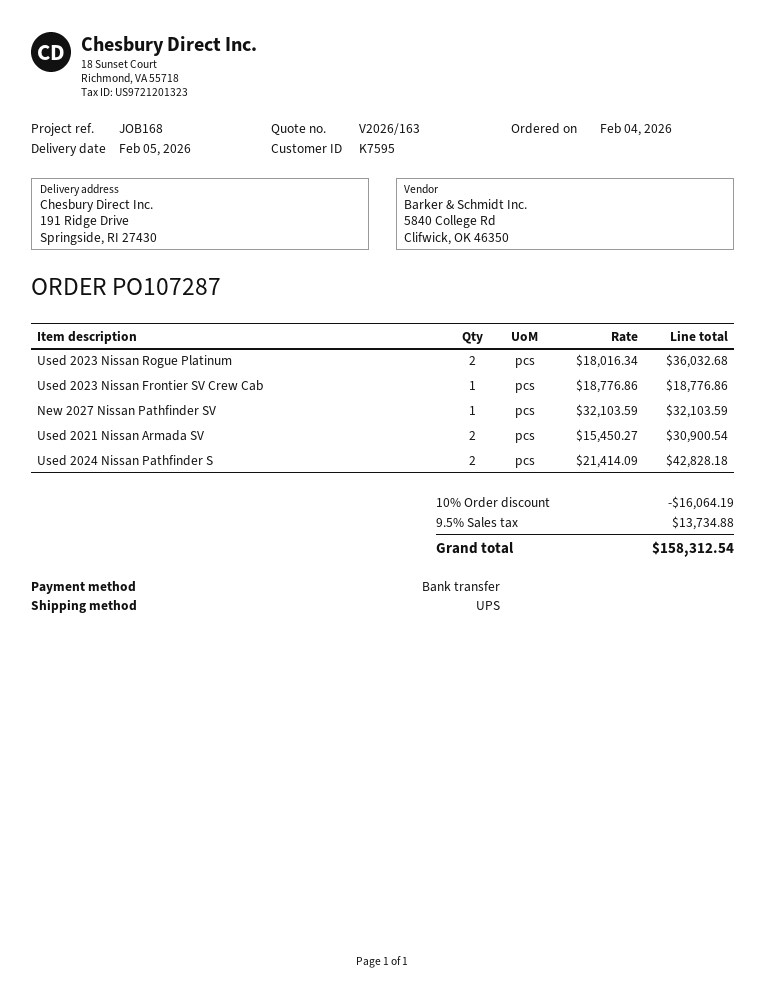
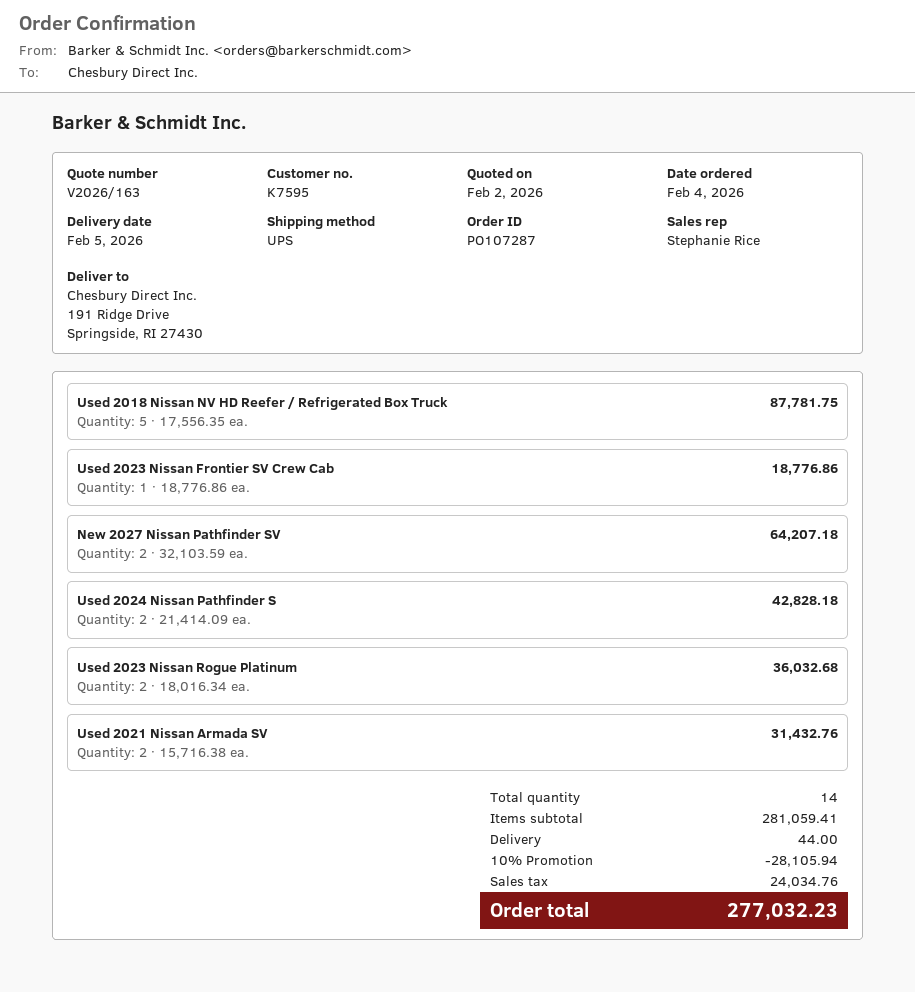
New 2027 Nissan Pathfinder SV: 1 x 32103.59 = 32103.59 -> 2 x 32103.59 = 64207.18
Used 2021 Nissan Armada SV: 2 x 15450.27 = 30900.54 -> 2 x 15716.38 = 31432.76
Used 2018 Nissan NV HD Reefer / Refrigerated Box Truck: none -> 5 x 17556.35 = 87781.75
discount: 10% = 16064.19 -> 10% = 28105.94
shipping: none -> 44.00
tax: 13734.88 -> 24034.76
total: 158312.54 -> 277032.23

